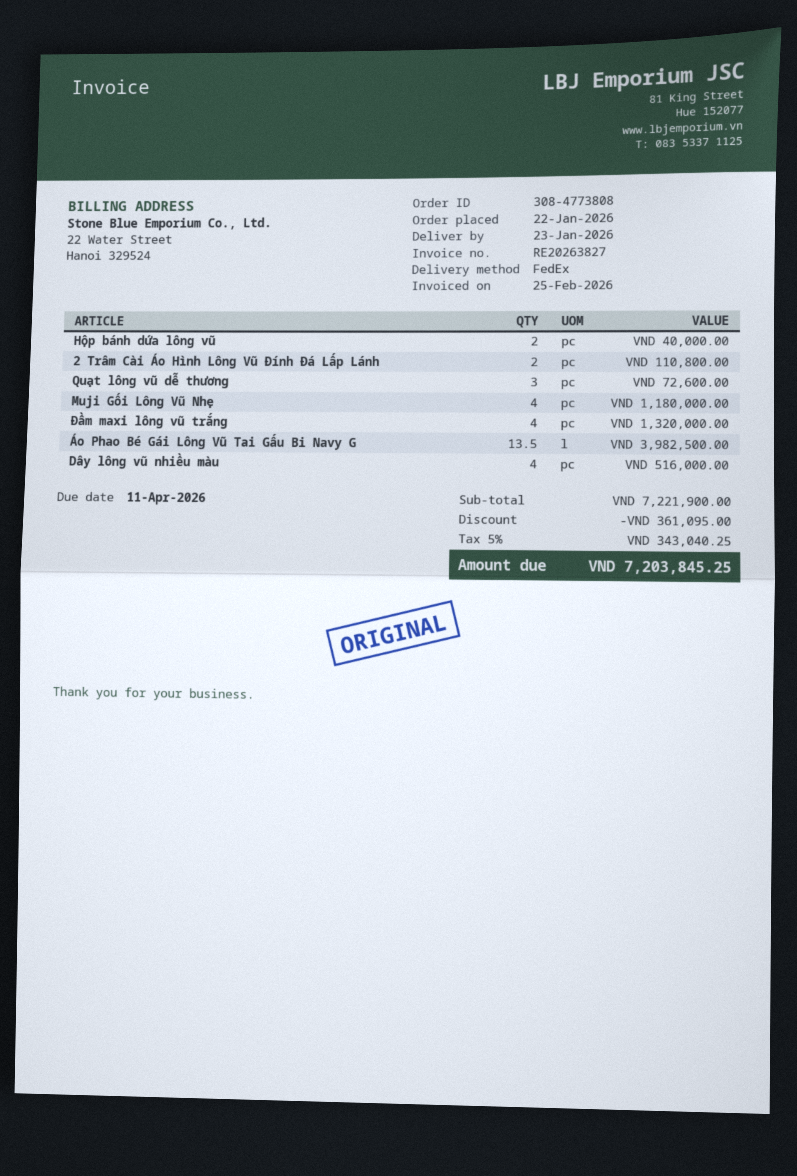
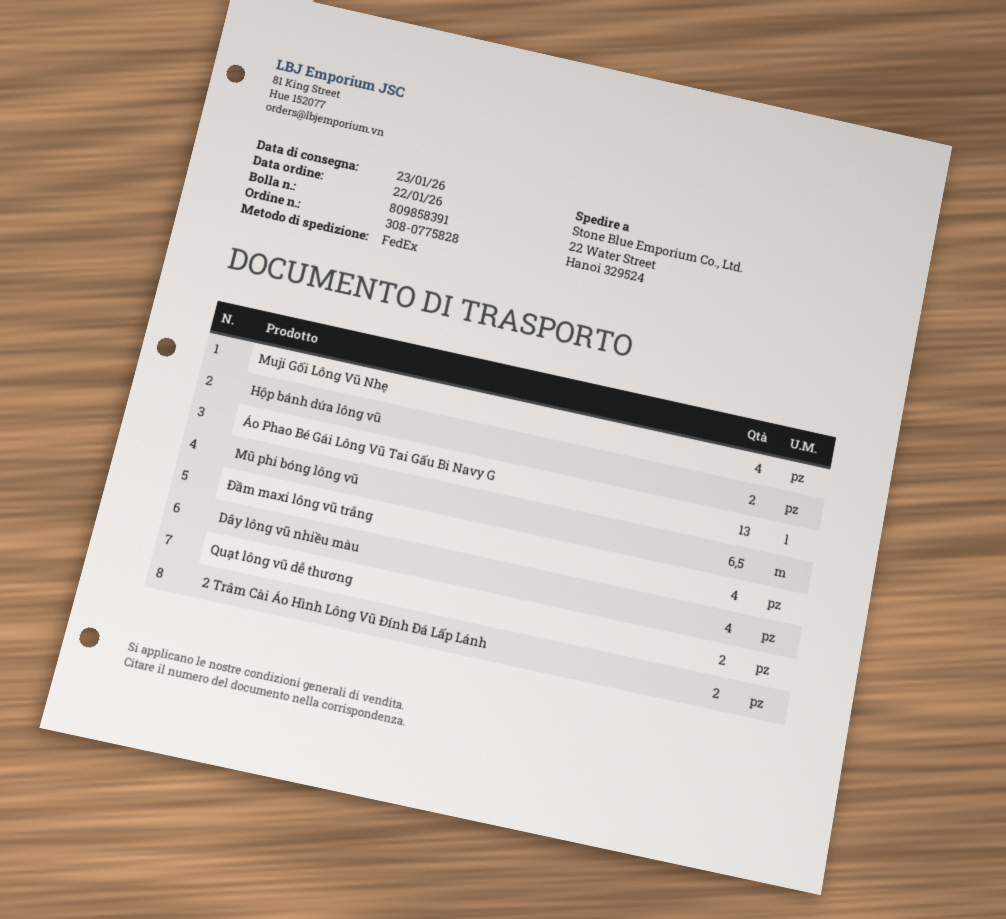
order number: 308-4773808 -> 308-0775828
Quạt lông vũ dễ thương: 3 -> 2
Áo Phao Bé Gái Lông Vũ Tai Gấu Bi Navy G: 13.5 -> 13
Mũ phi bóng lông vũ: none -> 6.5

